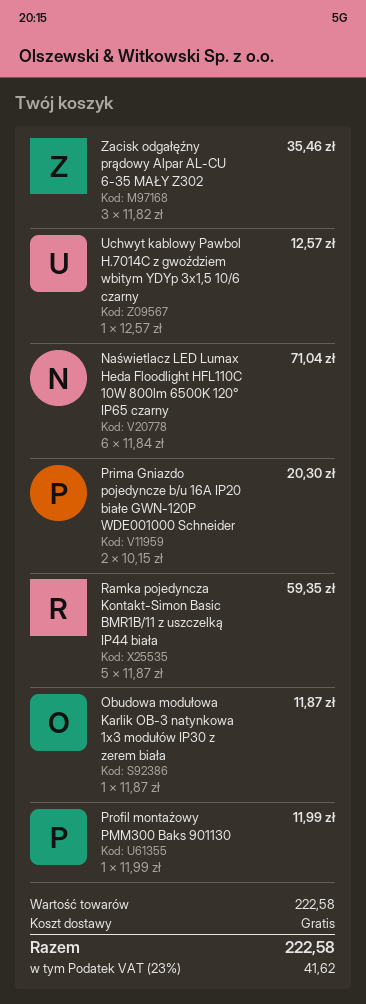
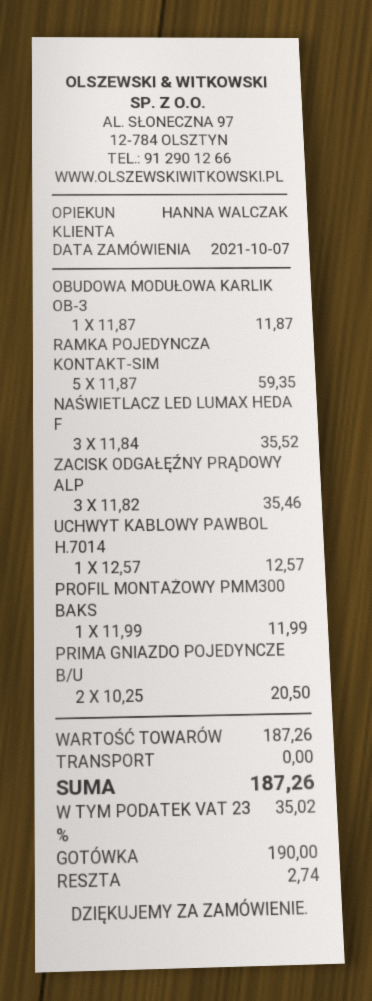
Naświetlacz LED Lumax Heda Floodlight HFL110C 10W 800lm 6500K 120° IP65 czarny: 6 x 11.84 = 71.04 -> 3 x 11.84 = 35.52
Prima Gniazdo pojedyncze b/u 16A IP20 białe GWN-120P WDE001000 Schneider: 2 x 10.15 = 20.30 -> 2 x 10.25 = 20.50
subtotal: 222.58 -> 187.26
tax: 23% = 41.62 -> 23% = 35.02
total: 222.58 -> 187.26

